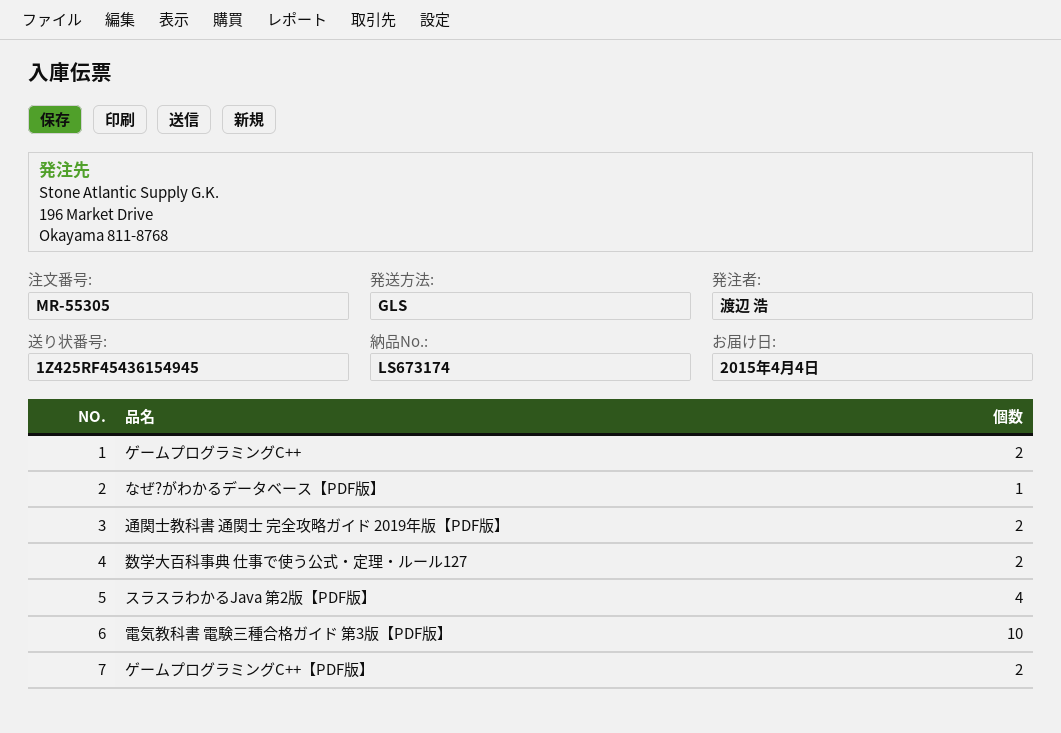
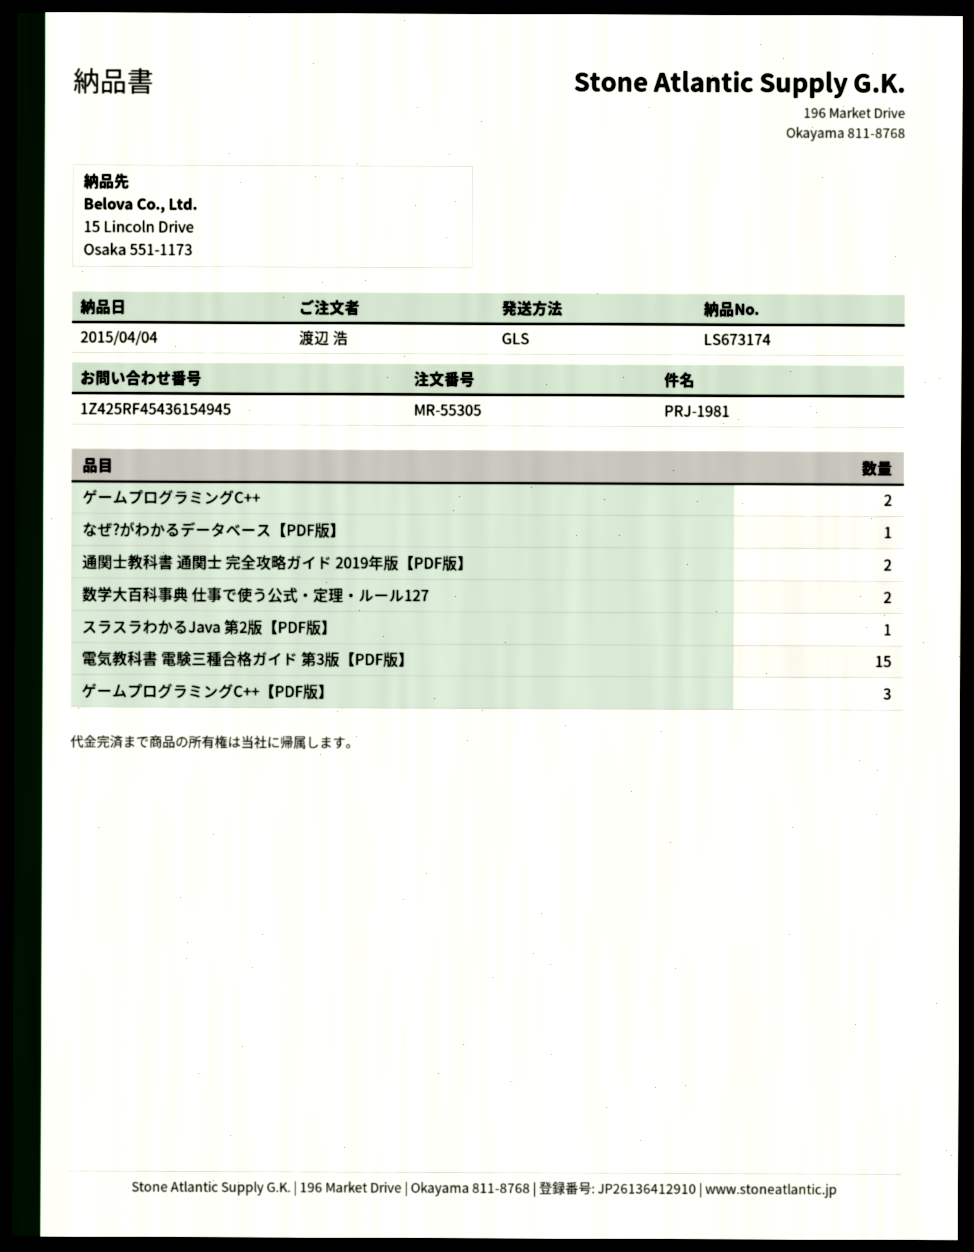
スラスラわかるJava 第2版【PDF版】: 4 -> 1
電気教科書 電験三種合格ガイド 第3版【PDF版】: 10 -> 15
ゲームプログラミングC++【PDF版】: 2 -> 3

